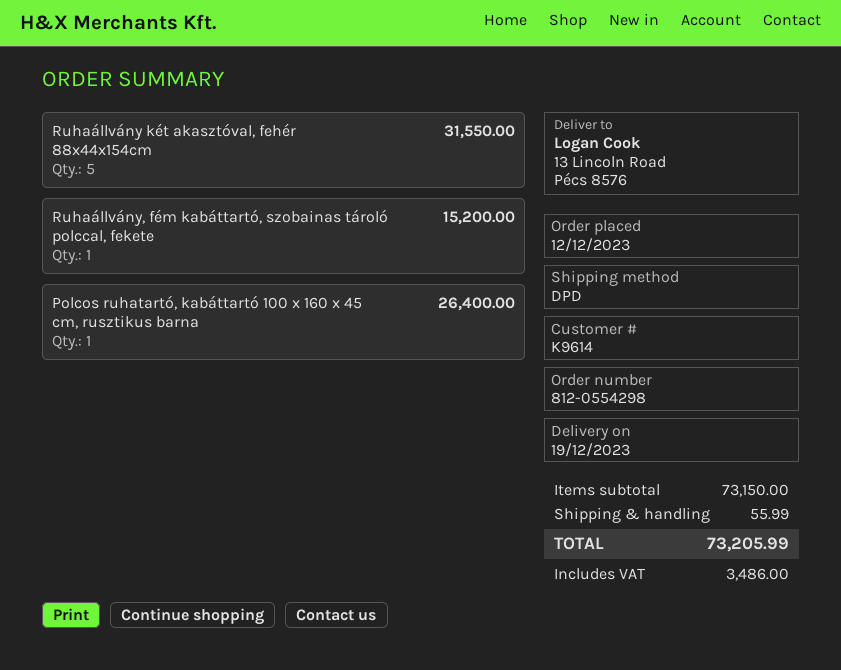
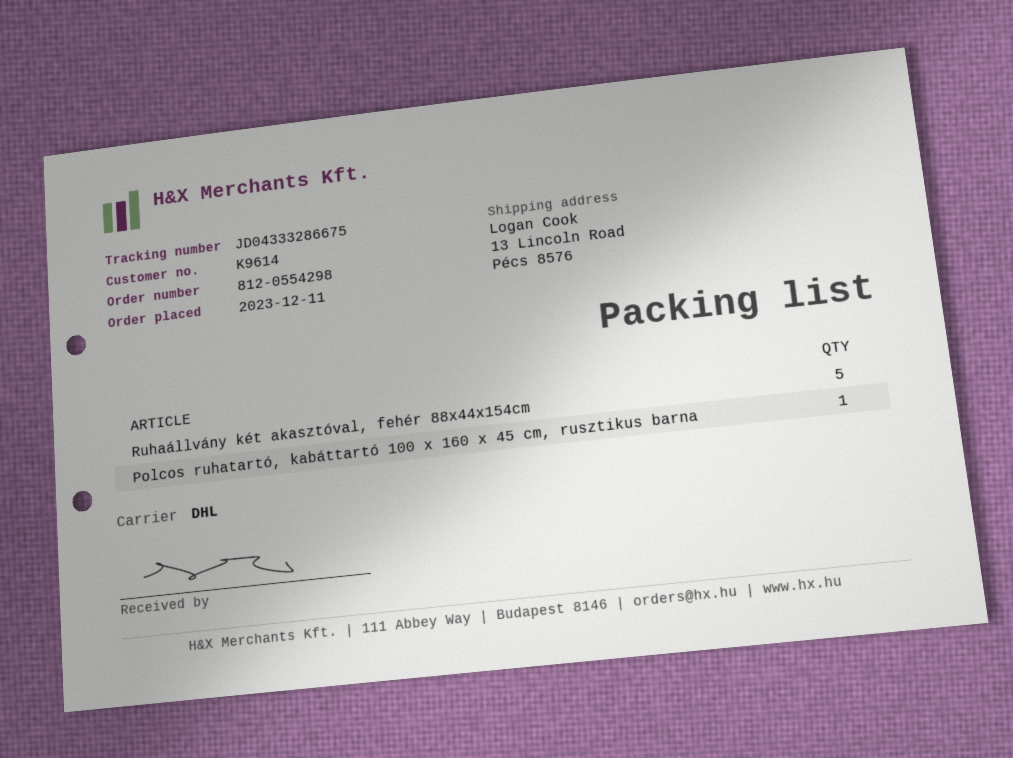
order date: 2023-12-12 -> 2023-12-11
shipping method: DPD -> DHL
Ruhaállvány, fém kabáttartó, szobainas tároló polccal, fekete: 1 -> none

